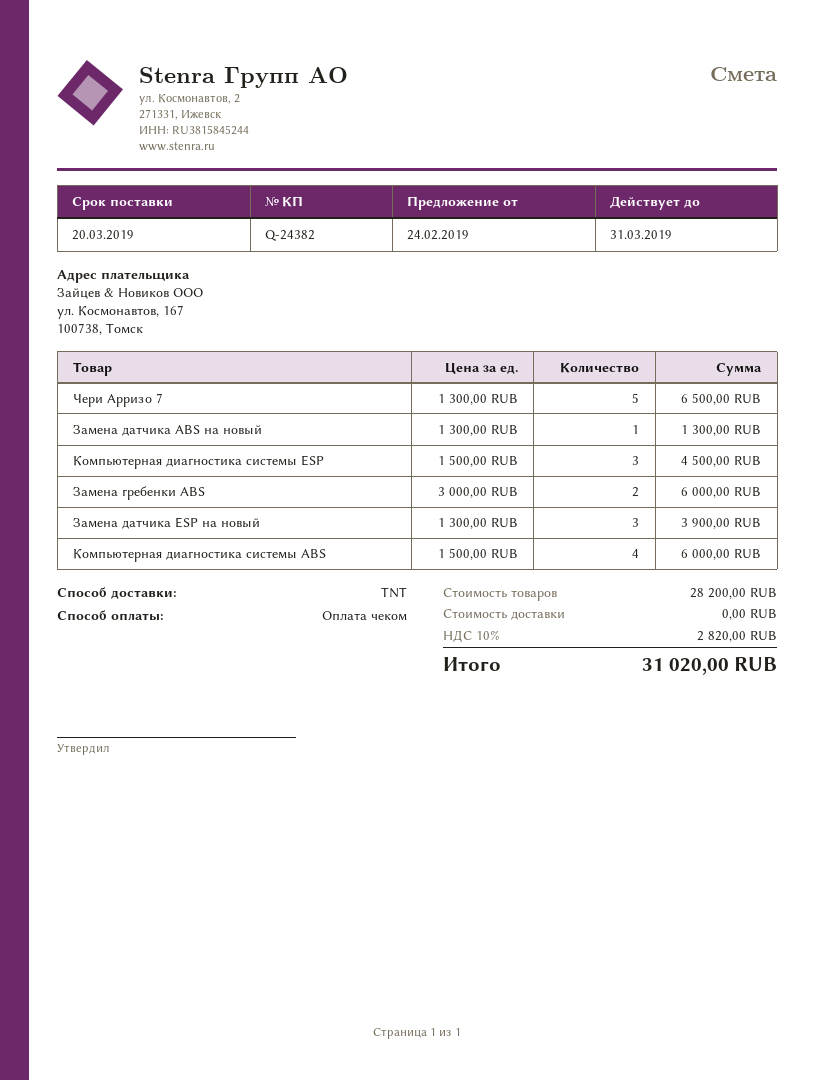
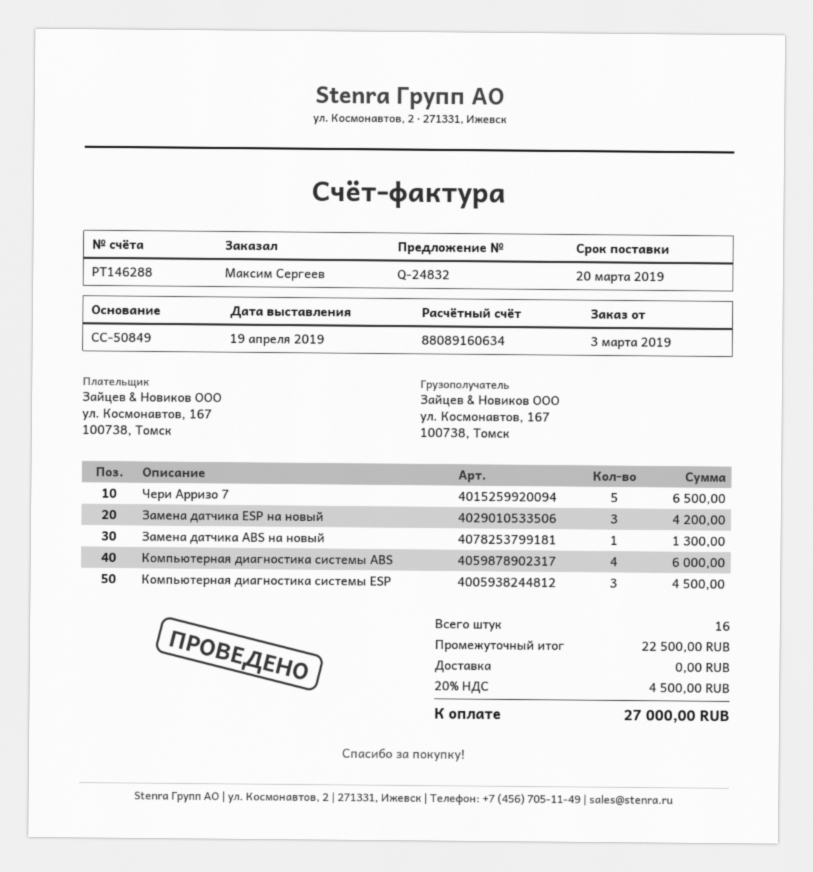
quote number: Q-24382 -> Q-24832
Замена гребенки ABS: 2 for 6000.00 -> none
Замена датчика ESP на новый: 3 for 3900.00 -> 3 for 4200.00
subtotal: 28200.00 -> 22500.00
tax: 10% = 2820.00 -> 20% = 4500.00
total: 31020.00 -> 27000.00

